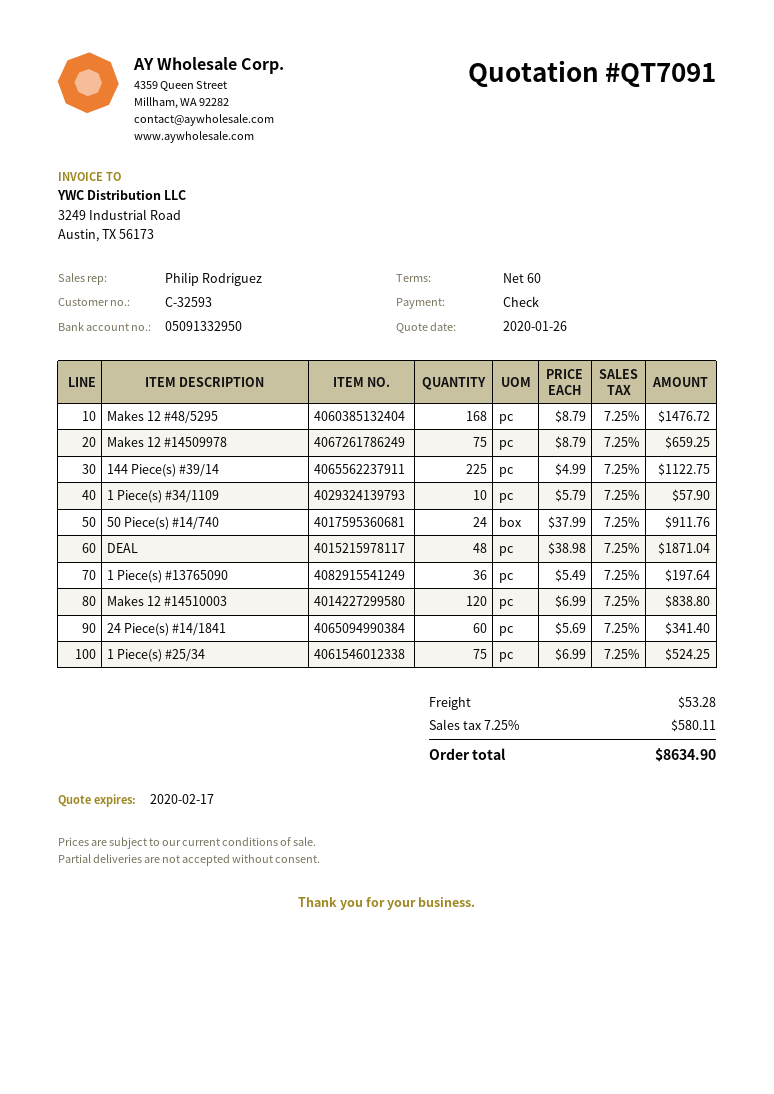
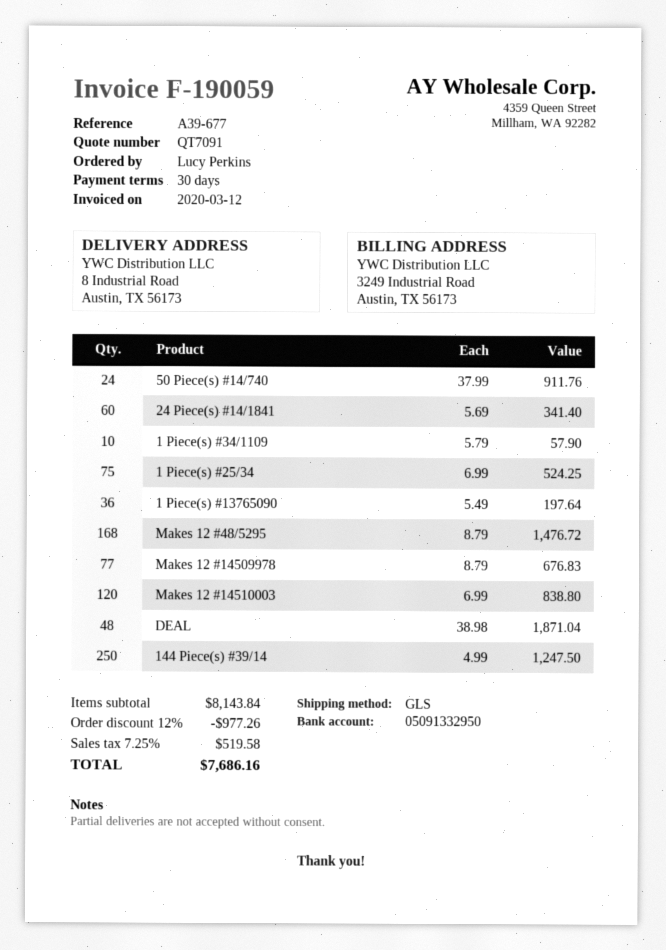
payment terms: 60 days -> 30 days
Makes 12 #14509978: 75 x 8.79 = 659.25 -> 77 x 8.79 = 676.83
144 Piece(s) #39/14: 225 x 4.99 = 1122.75 -> 250 x 4.99 = 1247.50
discount: none -> 12% = 977.26
shipping: 53.28 -> none
tax: 7.25% = 580.11 -> 7.25% = 519.58
total: 8634.90 -> 7686.16

